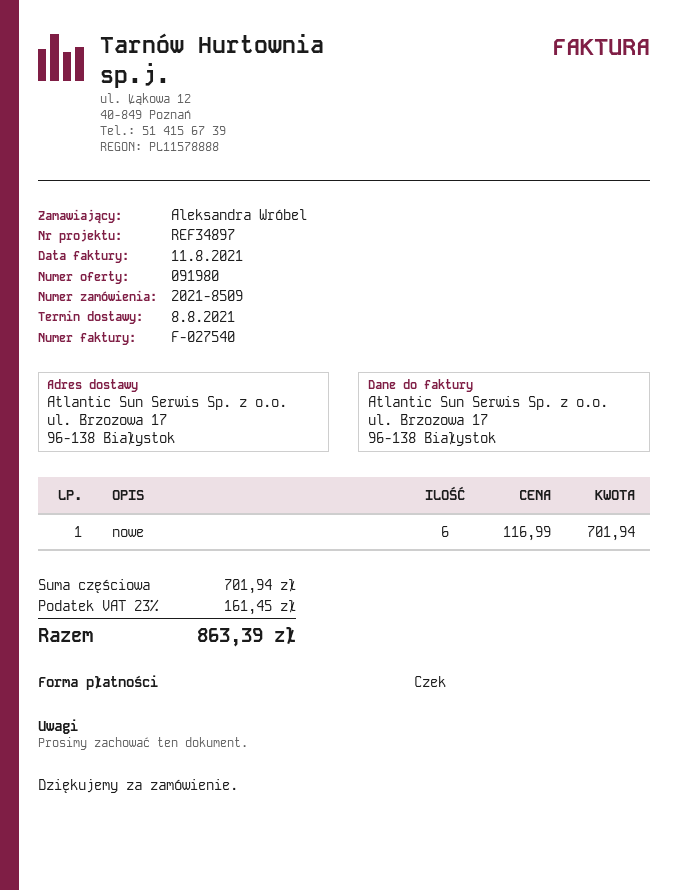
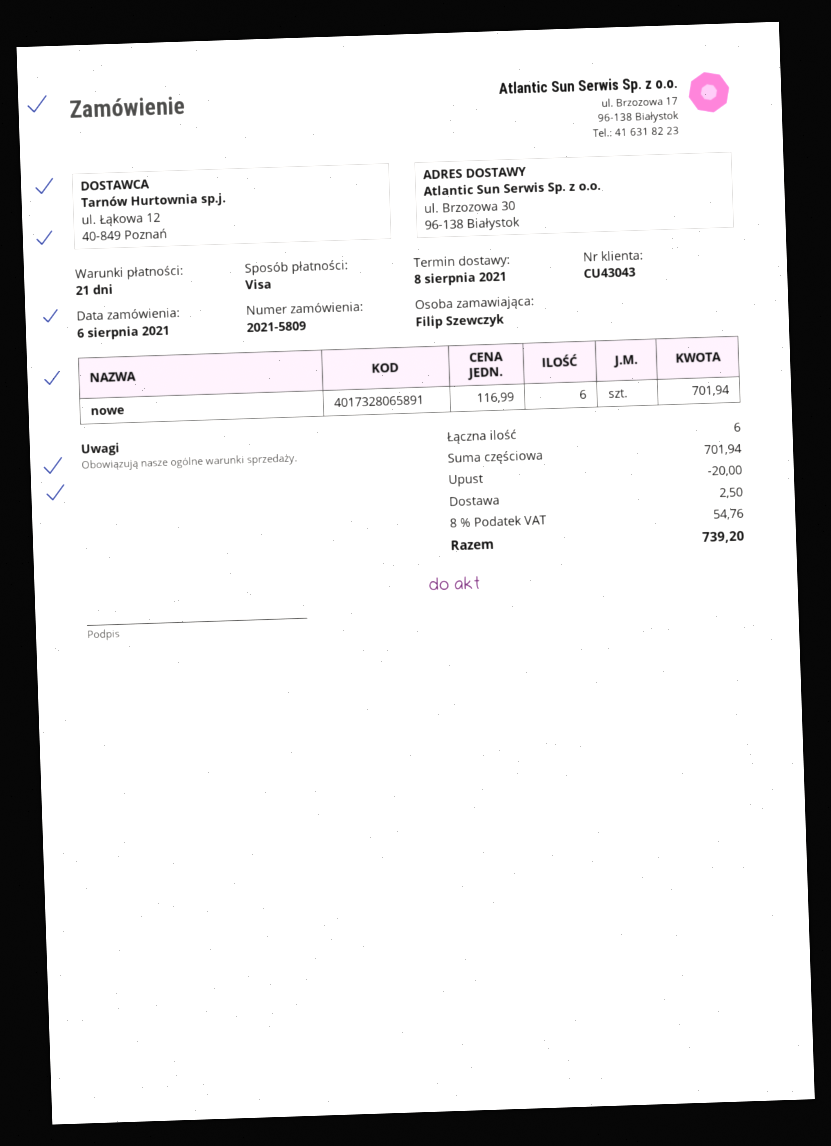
order number: 2021-8509 -> 2021-5809
ordered by: Aleksandra Wróbel -> Filip Szewczyk
payment method: cheque -> Visa
ship to: ul. Brzozowa 17, 96-138 Białystok -> ul. Brzozowa 30, 96-138 Białystok
discount: none -> 20.00
shipping: none -> 2.50
tax: 23% = 161.45 -> 8% = 54.76
total: 863.39 -> 739.20

